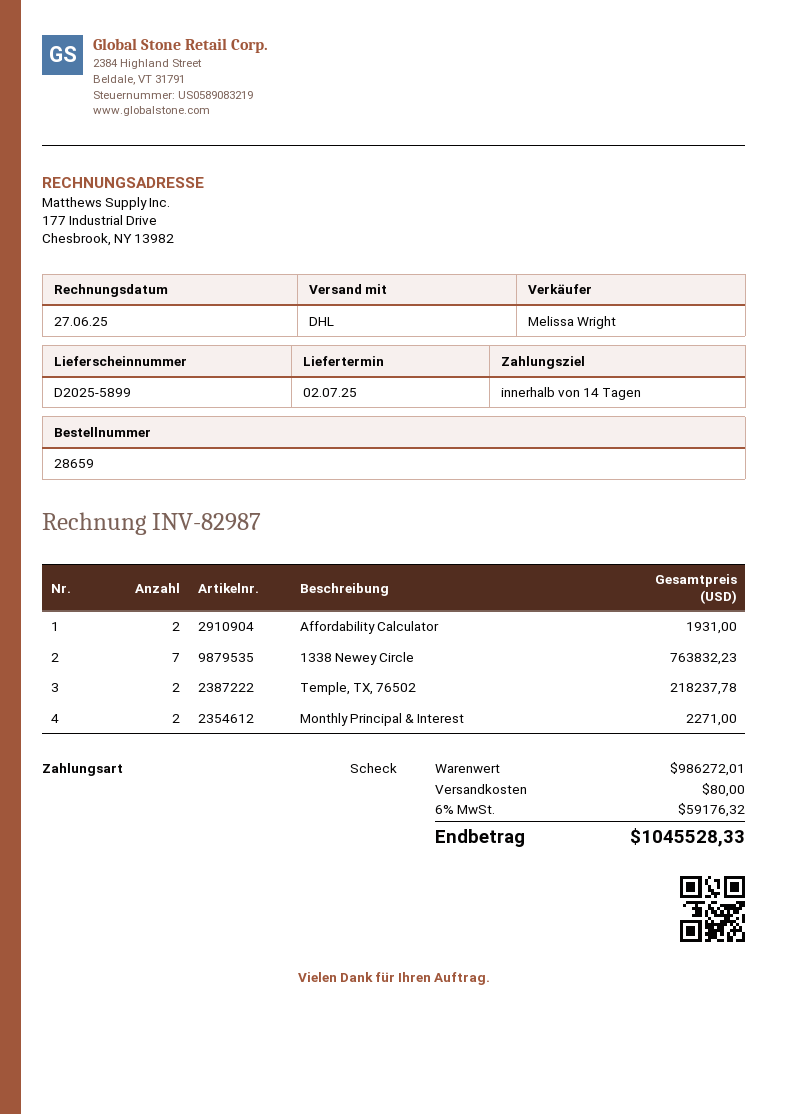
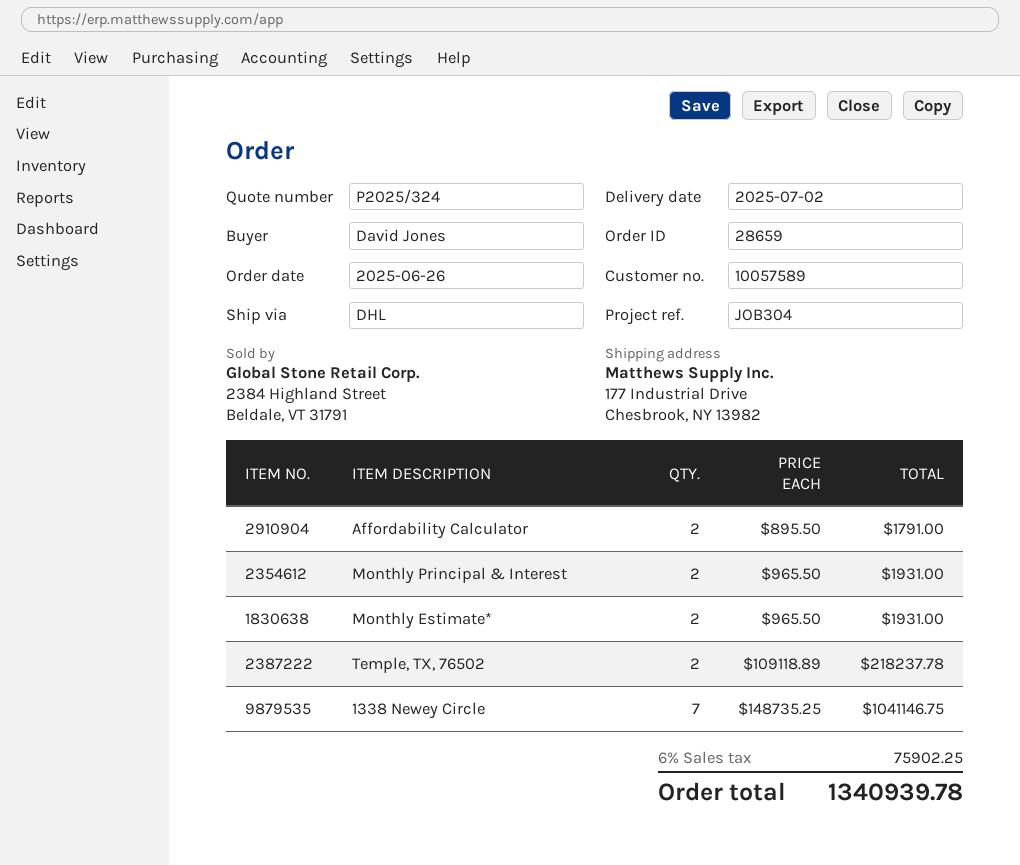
Affordability Calculator: 2 for 1931.00 -> 2 for 1791.00
1338 Newey Circle: 7 for 763832.23 -> 7 for 1041146.75
Monthly Principal & Interest: 2 for 2271.00 -> 2 for 1931.00
Monthly Estimate*: none -> 2 for 1931.00
shipping: 80.00 -> none
tax: 6% = 59176.32 -> 6% = 75902.25
total: 1045528.33 -> 1340939.78

